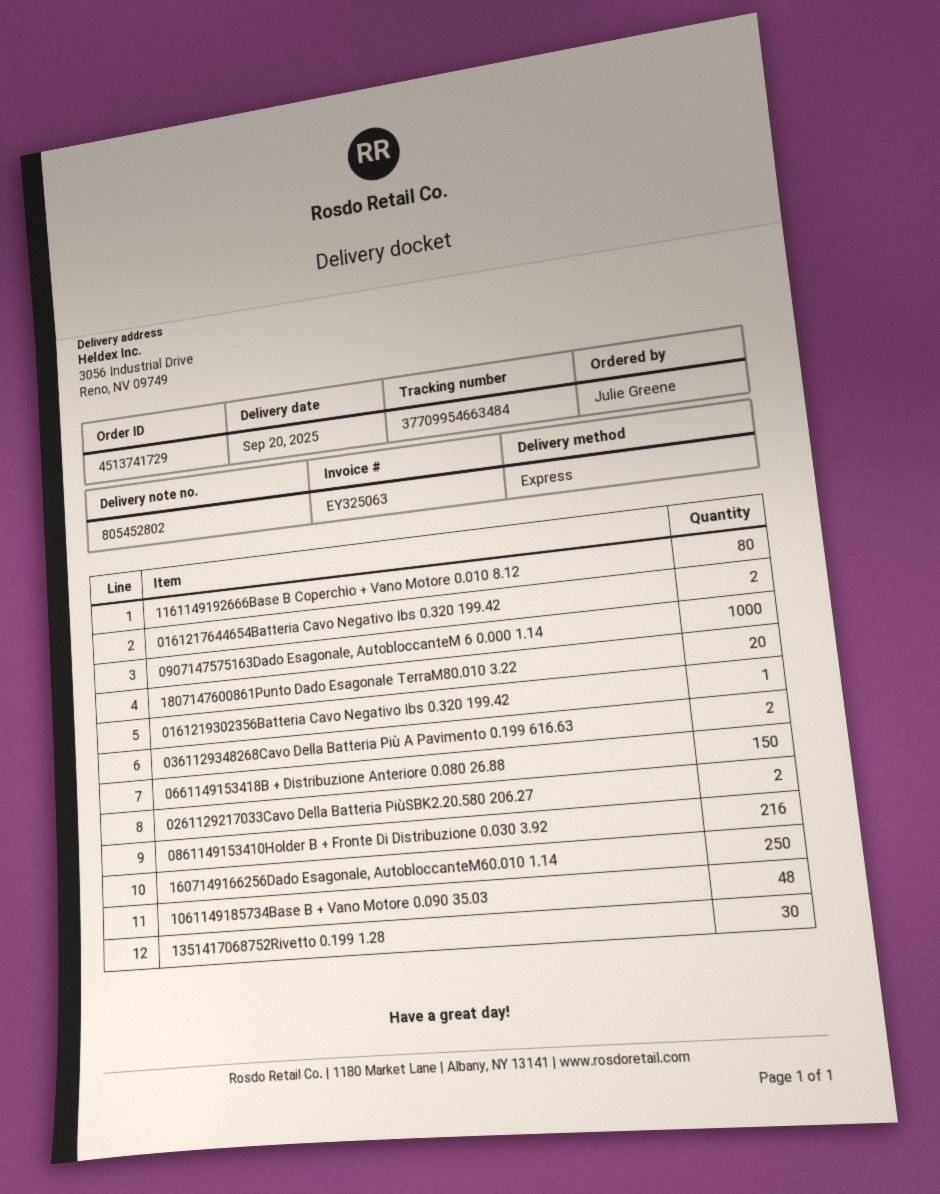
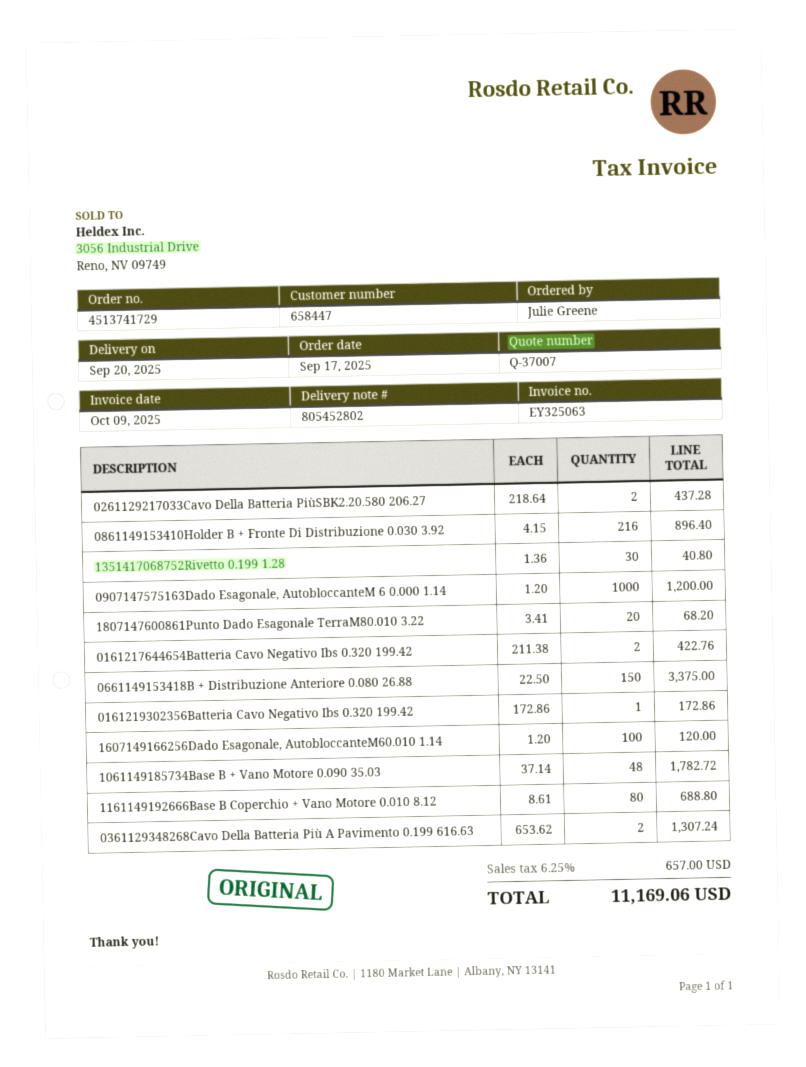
1607149166256Dado Esagonale, AutobloccanteM60.010 1.14: 250 -> 100

